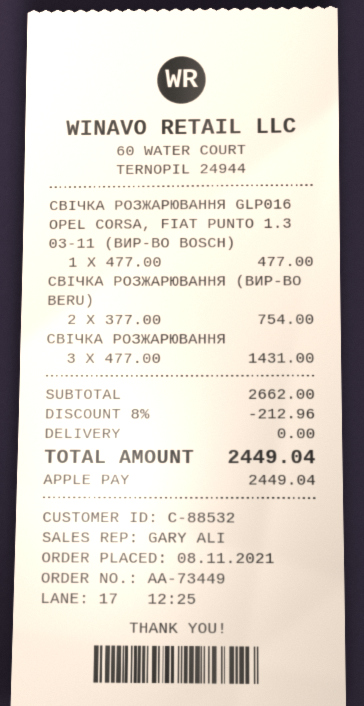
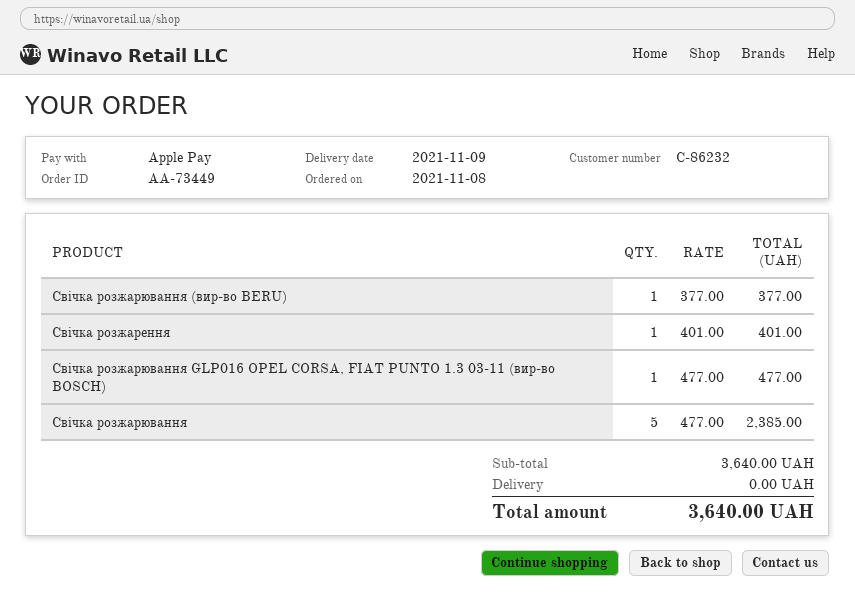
customer number: C-88532 -> C-86232
СВІЧКА РОЗЖАРЮВАННЯ (ВИР-ВО BERU): 2 x 377.00 = 754.00 -> 1 x 377.00 = 377.00
СВІЧКА РОЗЖАРЮВАННЯ: 3 x 477.00 = 1431.00 -> 5 x 477.00 = 2385.00
Свічка розжарення: none -> 1 x 401.00 = 401.00
subtotal: 2662.00 -> 3640.00
discount: 8% = 212.96 -> none
total: 2449.04 -> 3640.00

